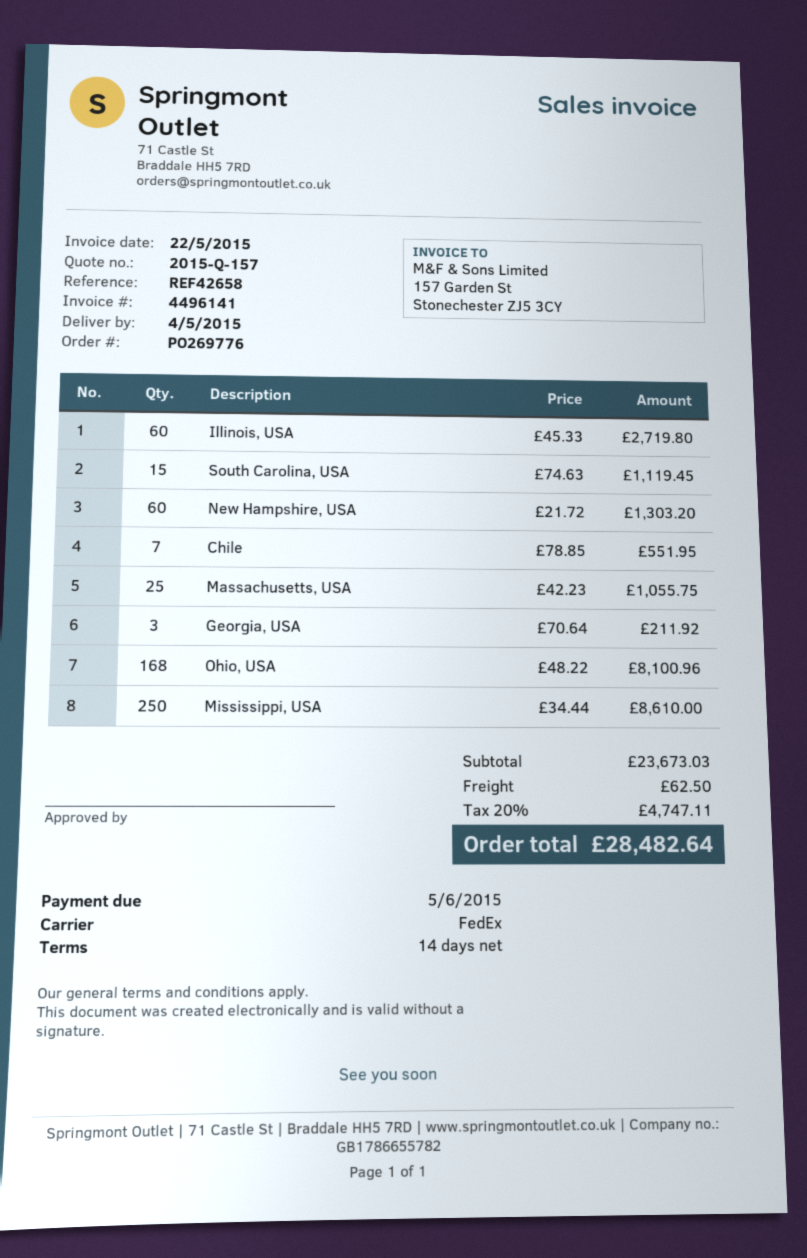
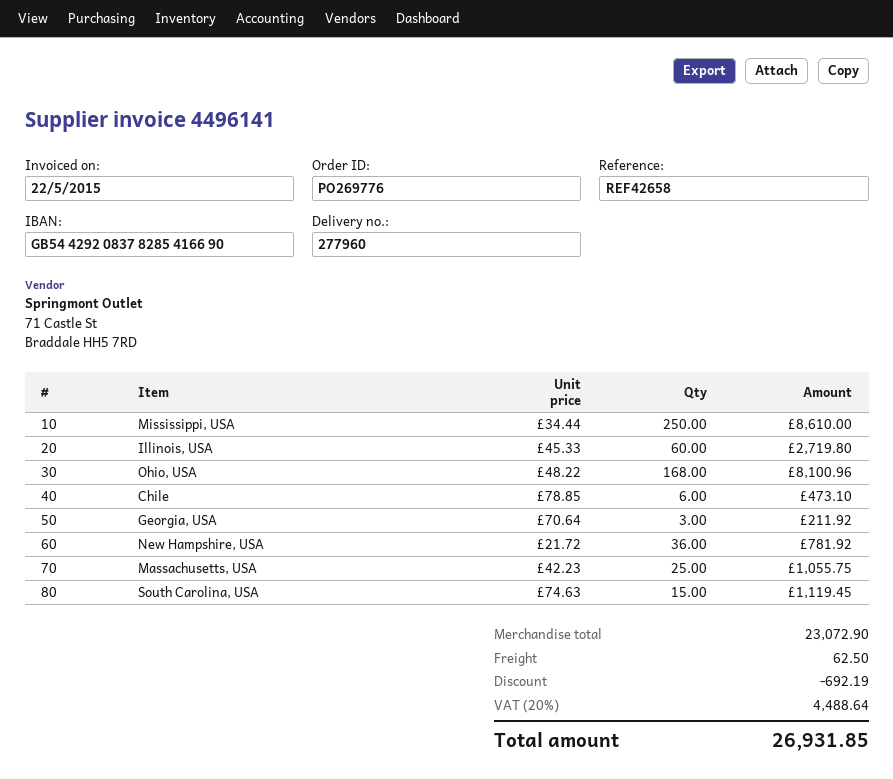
New Hampshire, USA: 60 x 21.72 = 1303.20 -> 36 x 21.72 = 781.92
Chile: 7 x 78.85 = 551.95 -> 6 x 78.85 = 473.10
subtotal: 23673.03 -> 23072.90
discount: none -> 692.19
tax: 20% = 4747.11 -> 20% = 4488.64
total: 28482.64 -> 26931.85

